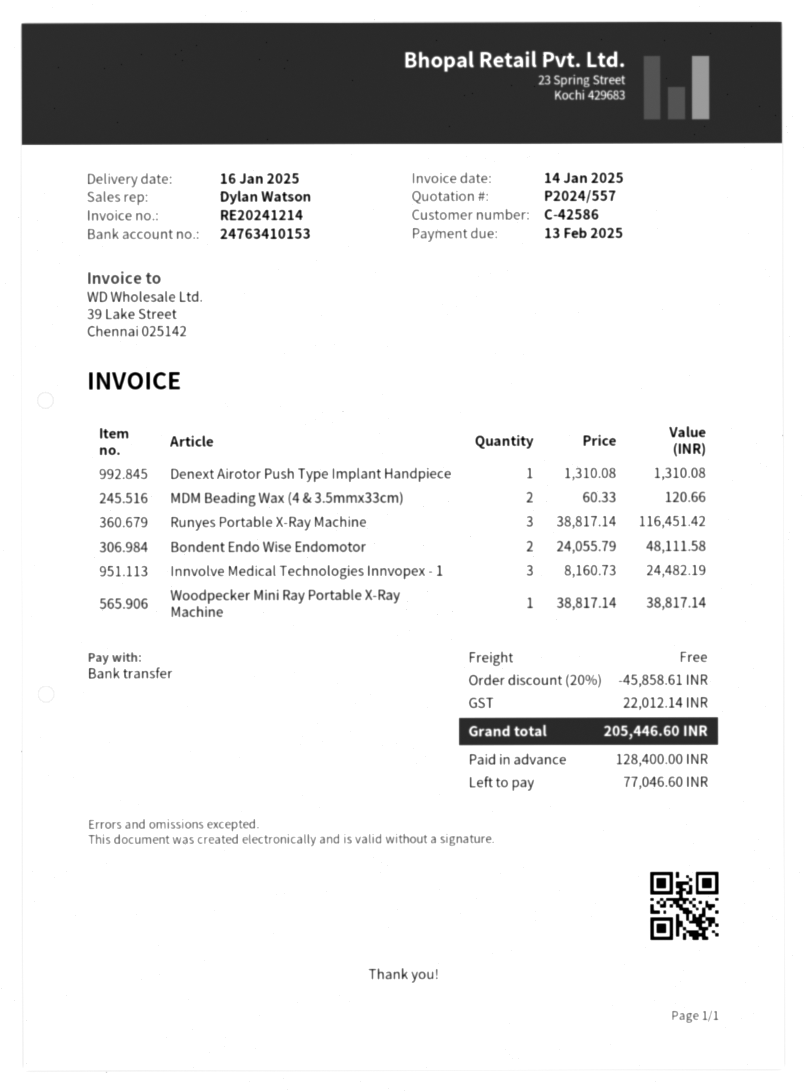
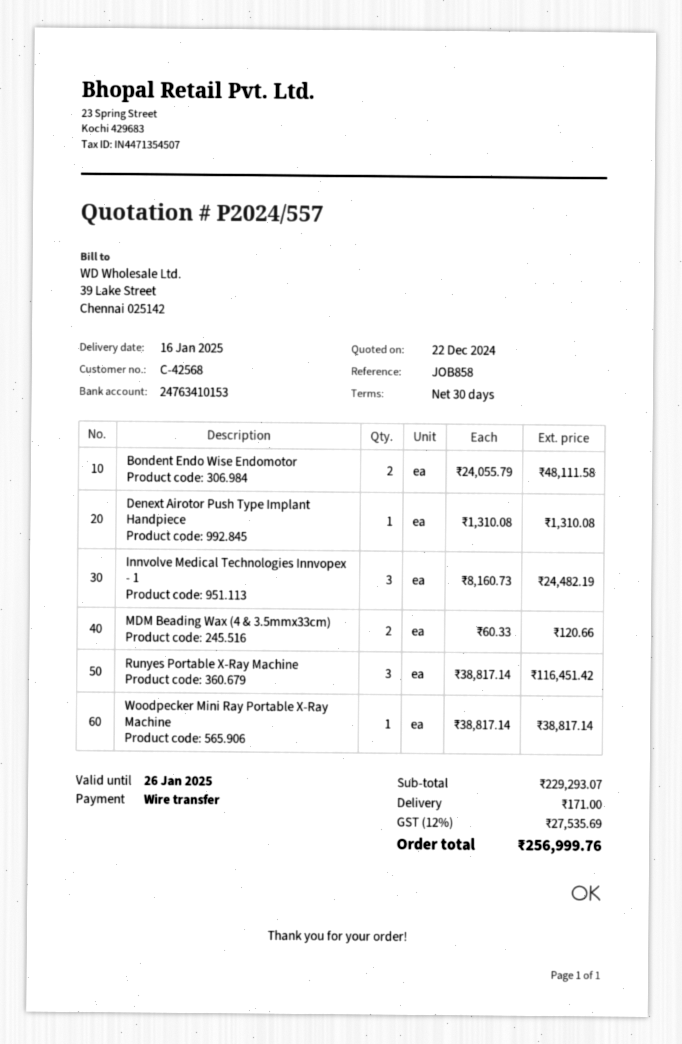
customer number: C-42586 -> C-42568
discount: 20% = 45858.61 -> none
shipping: 0.00 -> 171.00
tax: 22012.14 -> 27535.69
total: 205446.60 -> 256999.76

